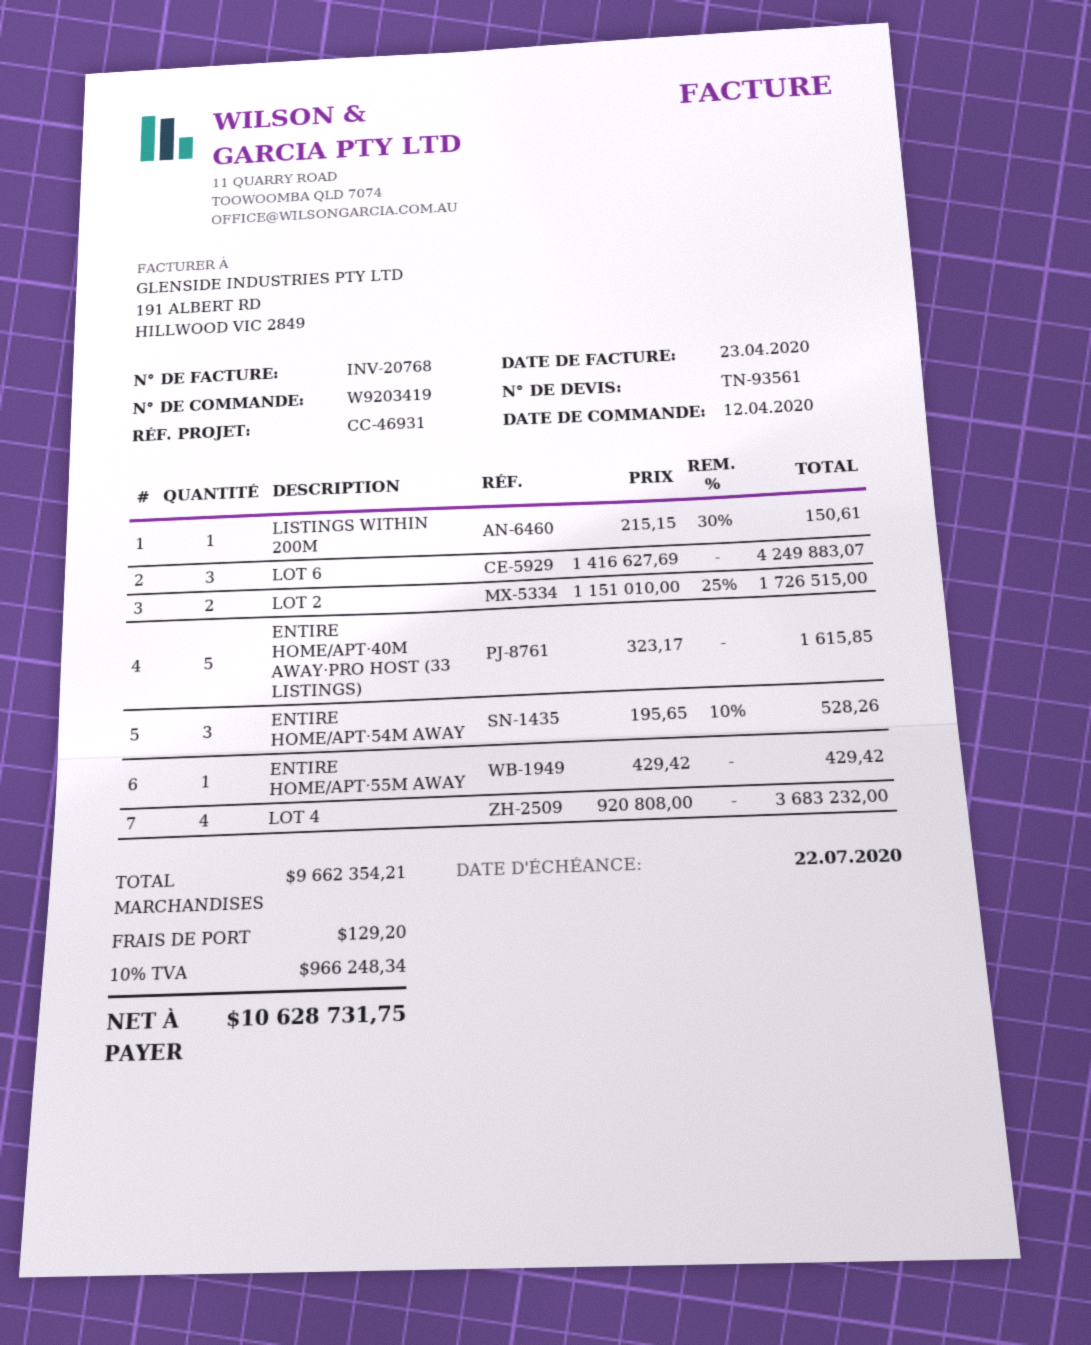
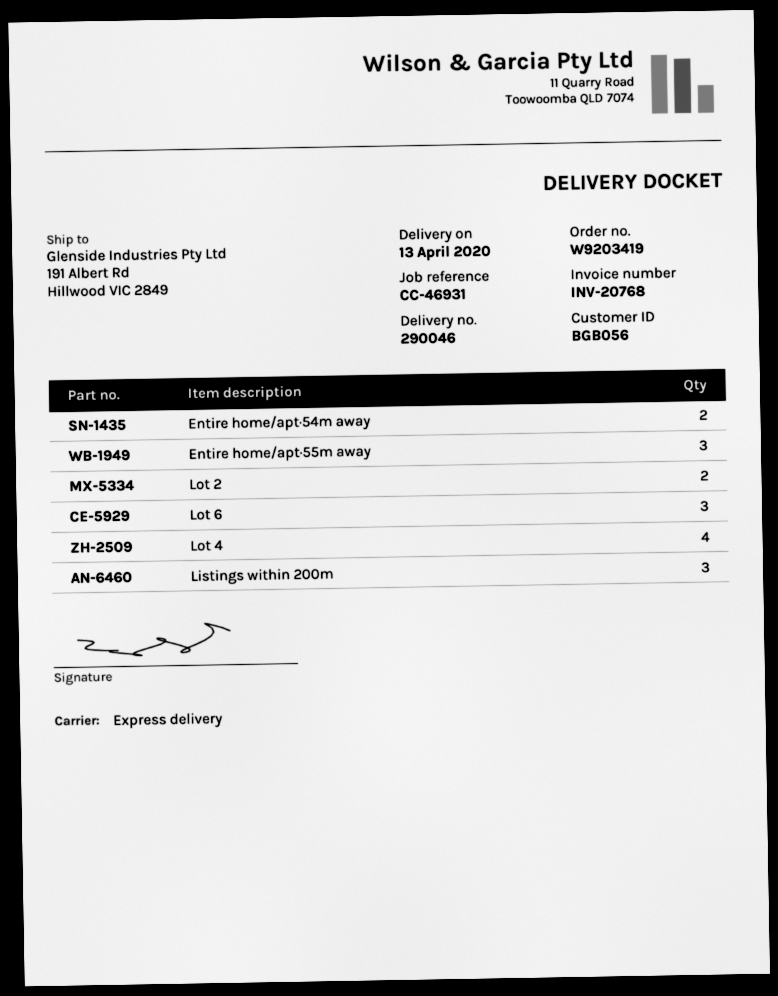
LISTINGS WITHIN 200M: 1 -> 3
ENTIRE HOME/APT·40M AWAY·PRO HOST (33 LISTINGS): 5 -> none
ENTIRE HOME/APT·54M AWAY: 3 -> 2
ENTIRE HOME/APT·55M AWAY: 1 -> 3

